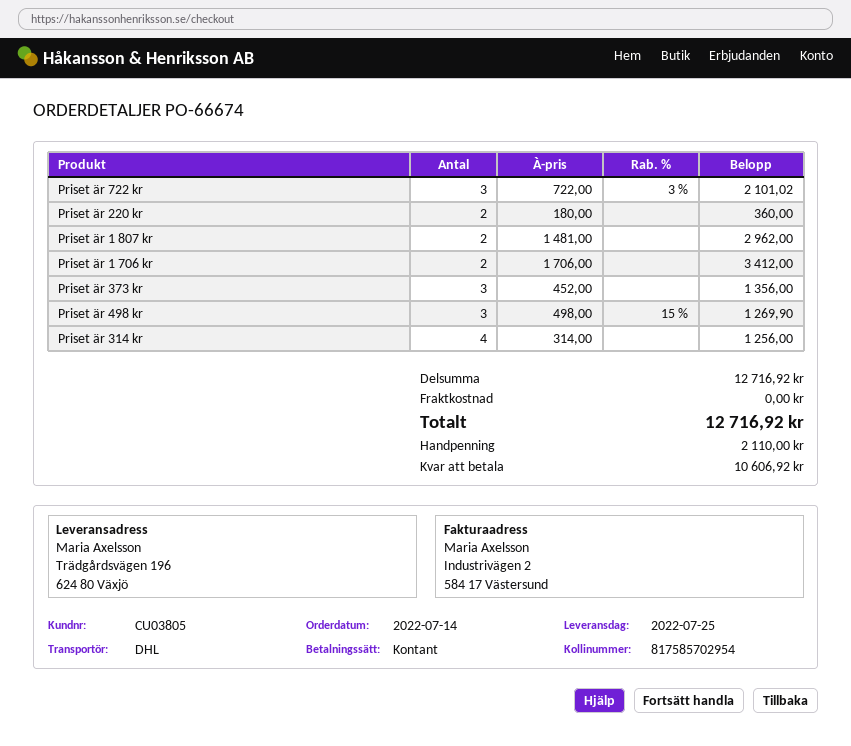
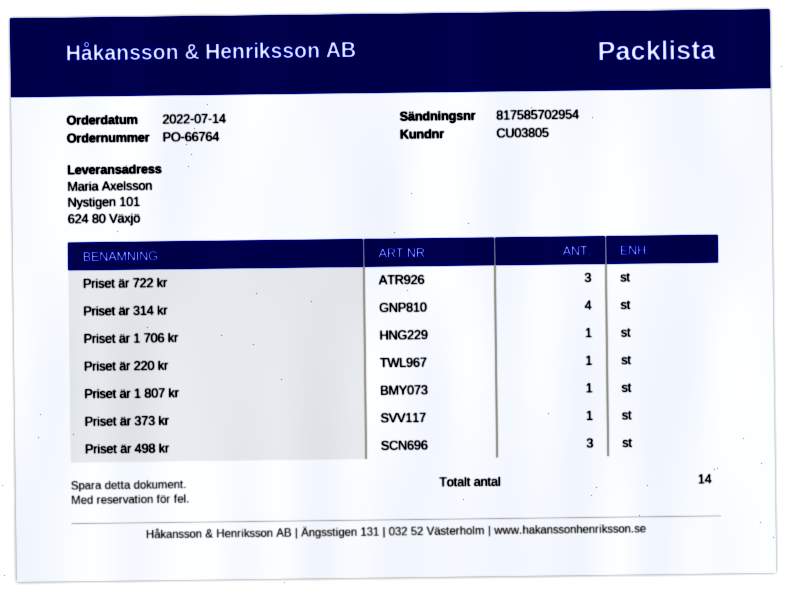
order number: PO-66674 -> PO-66764
ship to: Trädgårdsvägen 196, 624 80 Växjö -> Nystigen 101, 624 80 Växjö
Priset är 220 kr: 2 -> 1
Priset är 1 807 kr: 2 -> 1
Priset är 1 706 kr: 2 -> 1
Priset är 373 kr: 3 -> 1

